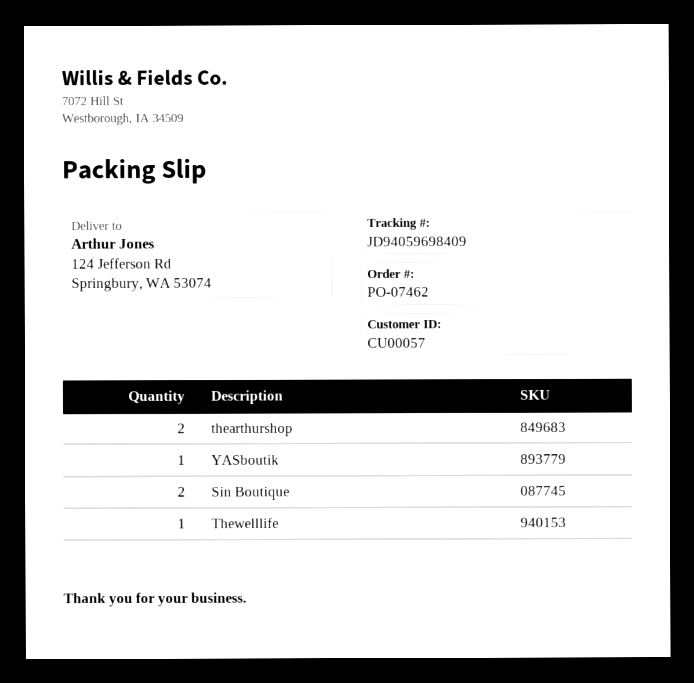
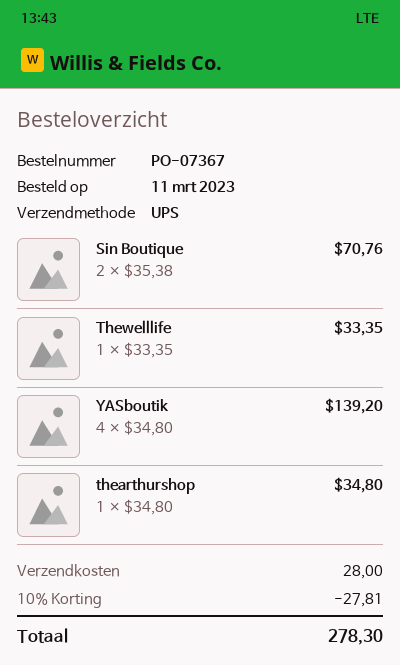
order number: PO-07462 -> PO-07367
thearthurshop: 2 -> 1
YASboutik: 1 -> 4

